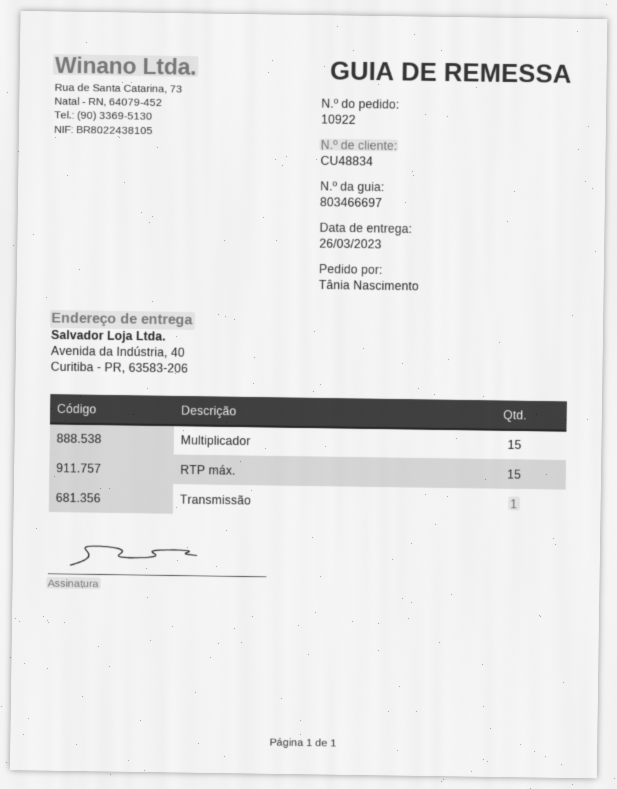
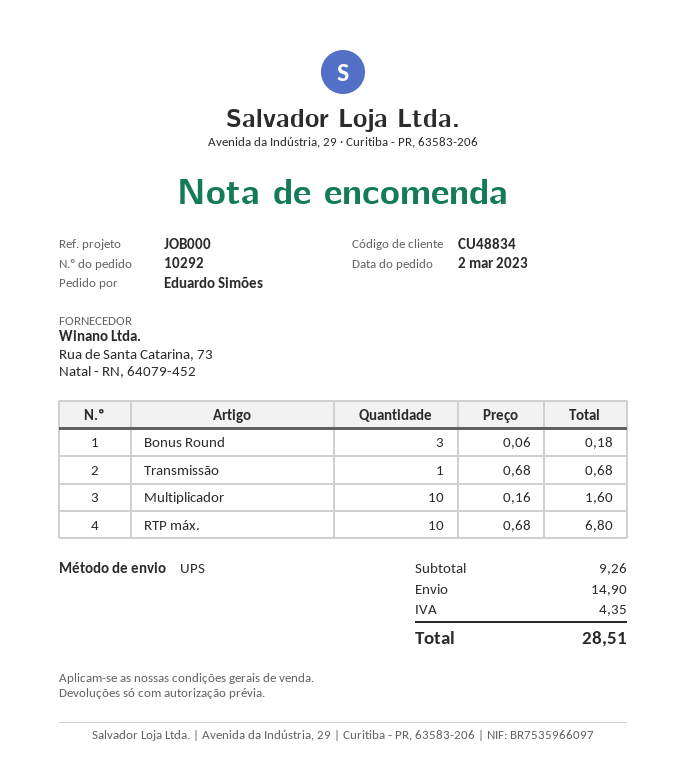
order number: 10922 -> 10292
ordered by: Tânia Nascimento -> Eduardo Simões
Multiplicador: 15 -> 10
RTP máx.: 15 -> 10
Bonus Round: none -> 3

